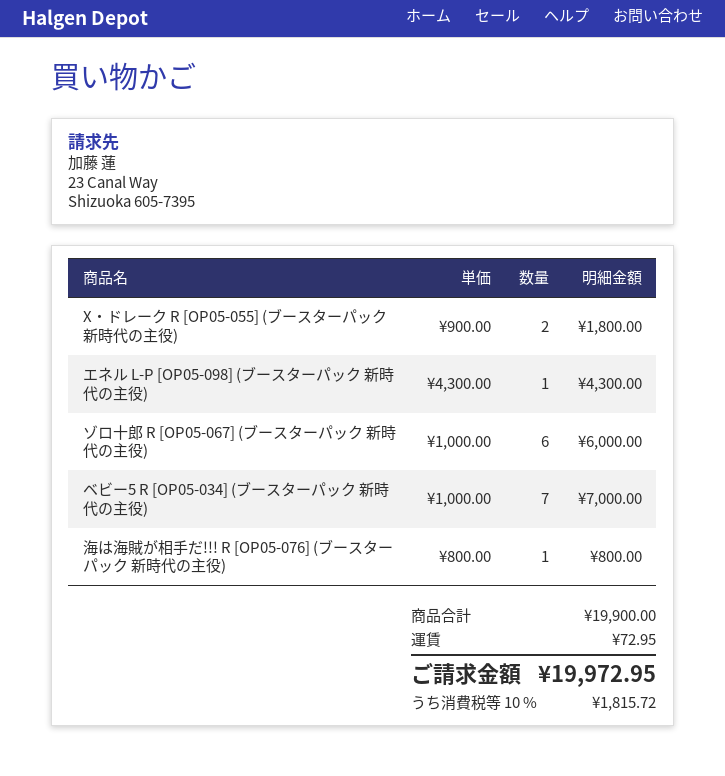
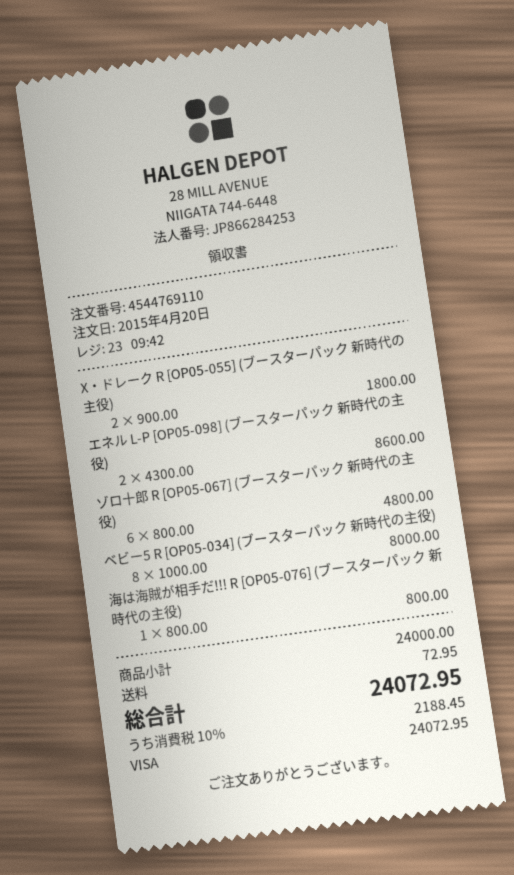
エネル L-P [OP05-098] (ブースターパック 新時代の主役): 1 x 4300.00 = 4300.00 -> 2 x 4300.00 = 8600.00
ゾロ十郎 R [OP05-067] (ブースターパック 新時代の主役): 6 x 1000.00 = 6000.00 -> 6 x 800.00 = 4800.00
ベビー5 R [OP05-034] (ブースターパック 新時代の主役): 7 x 1000.00 = 7000.00 -> 8 x 1000.00 = 8000.00
subtotal: 19900.00 -> 24000.00
tax: 10% = 1815.72 -> 10% = 2188.45
total: 19972.95 -> 24072.95

